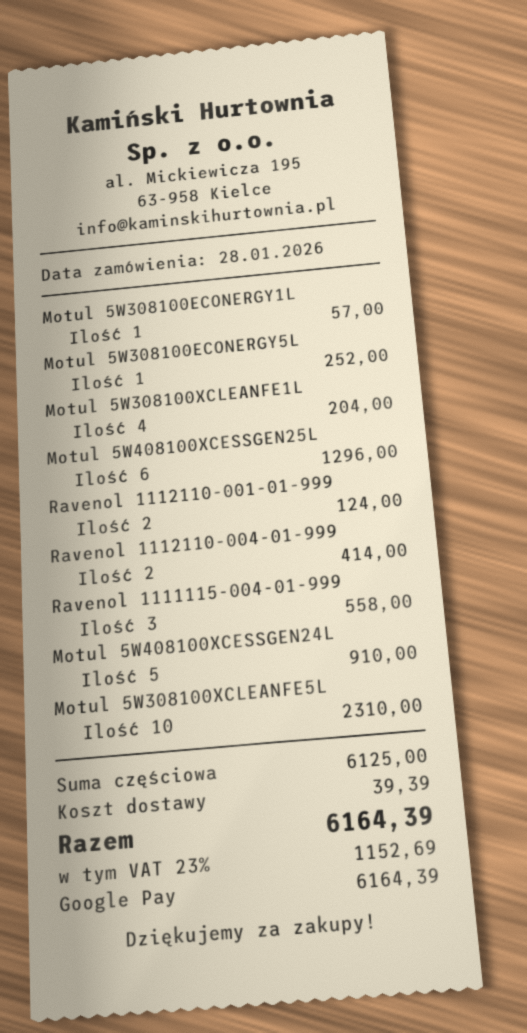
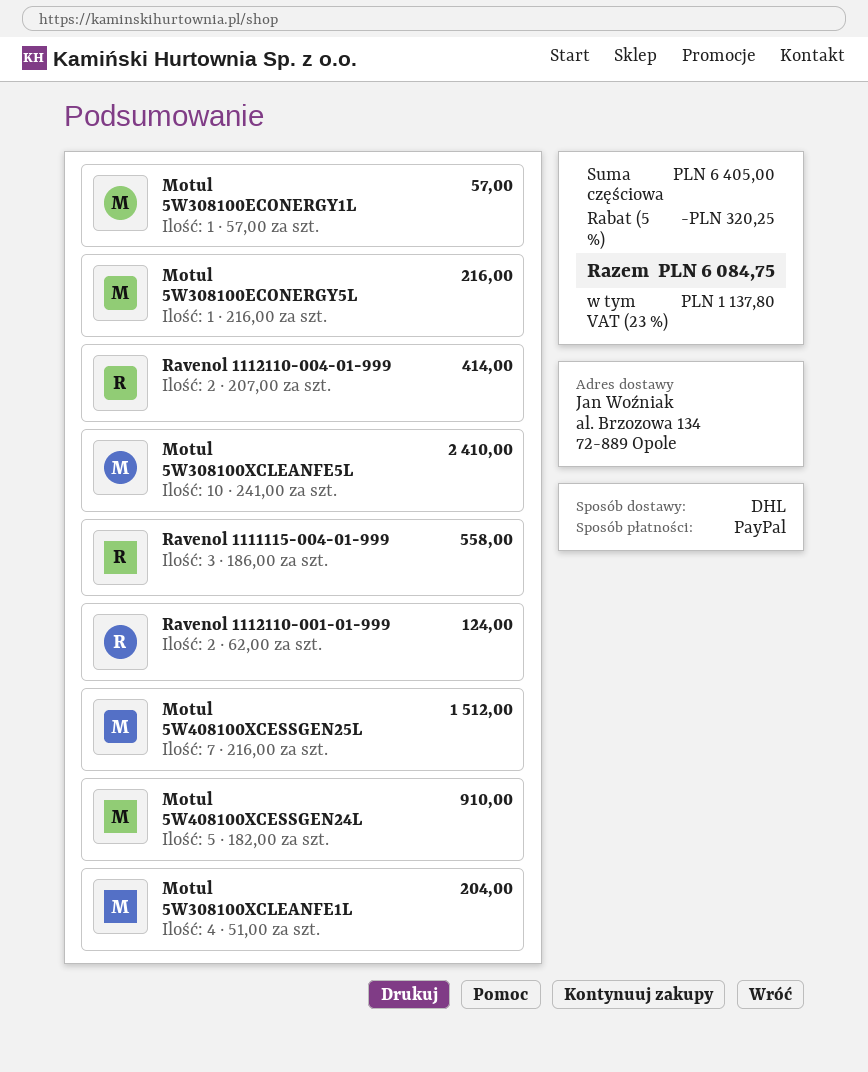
payment method: Google Pay -> PayPal
Motul 5W308100ECONERGY5L: 1 for 252.00 -> 1 for 216.00
Motul 5W408100XCESSGEN25L: 6 for 1296.00 -> 7 for 1512.00
Motul 5W308100XCLEANFE5L: 10 for 2310.00 -> 10 for 2410.00
subtotal: 6125.00 -> 6405.00
discount: none -> 5% = 320.25
shipping: 39.39 -> none
tax: 23% = 1152.69 -> 23% = 1137.80
total: 6164.39 -> 6084.75

